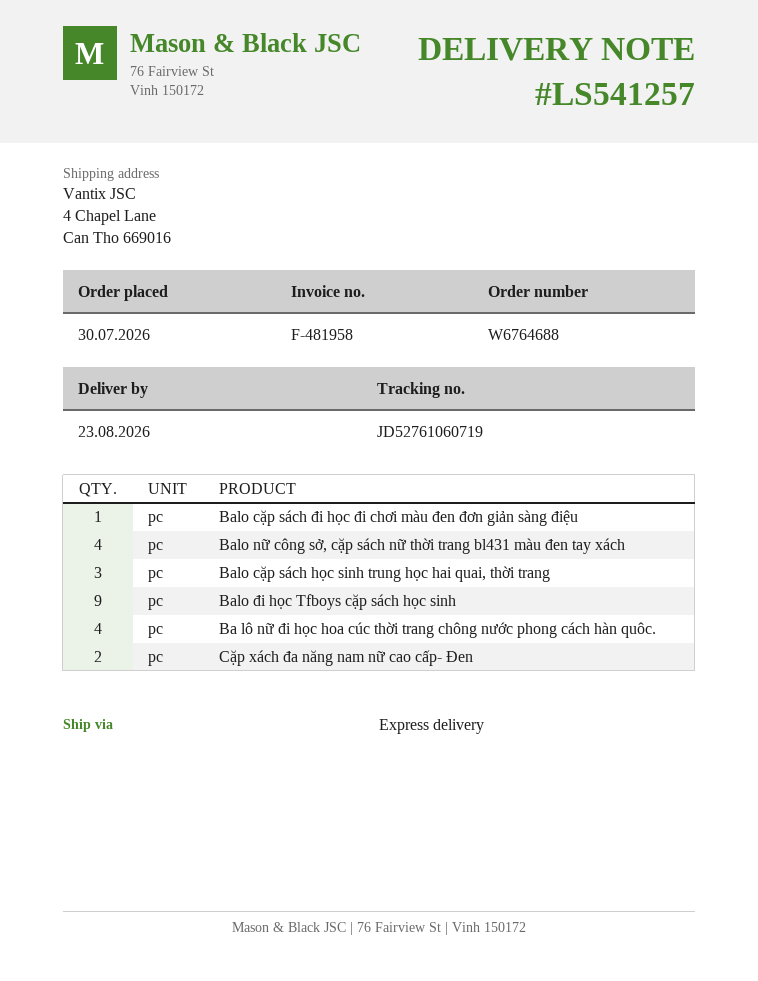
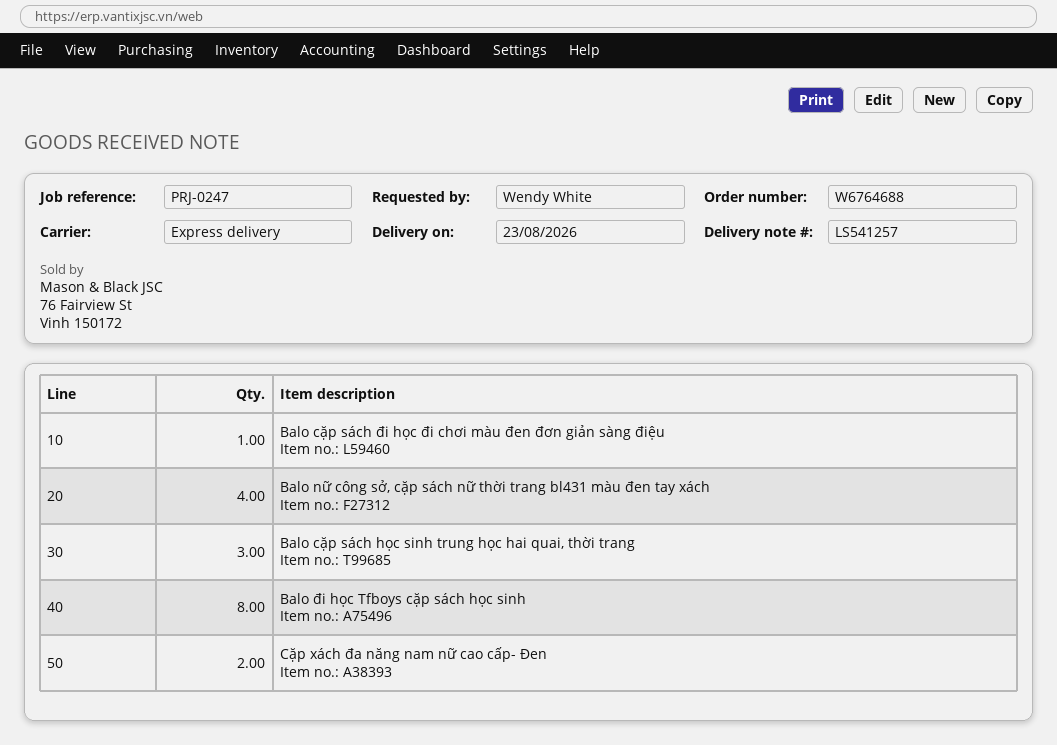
Balo đi học Tfboys cặp sách học sinh: 9 -> 8
Ba lô nữ đi học hoa cúc thời trang chông nước phong cách hàn quôc.: 4 -> none

